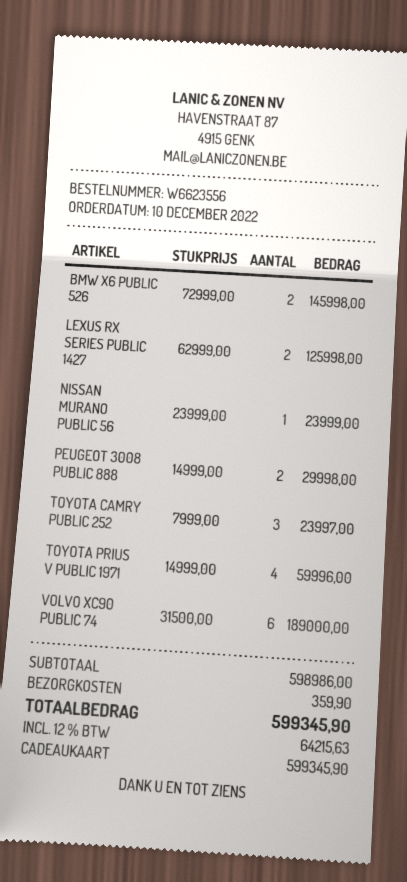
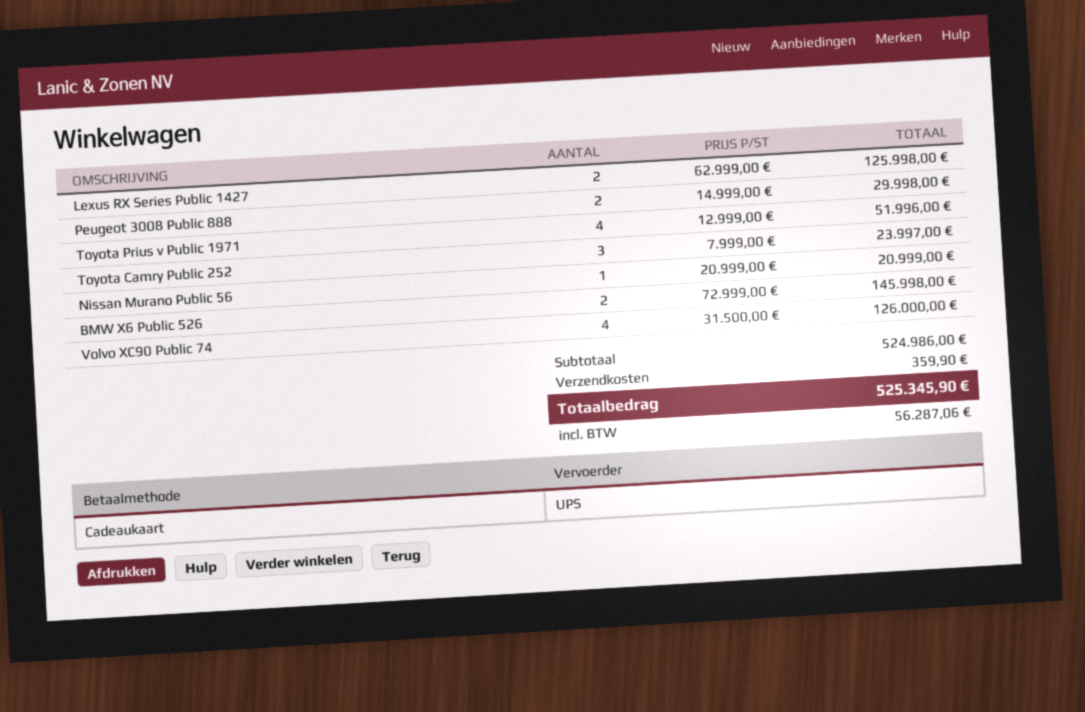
NISSAN MURANO PUBLIC 56: 1 x 23999.00 = 23999.00 -> 1 x 20999.00 = 20999.00
TOYOTA PRIUS V PUBLIC 1971: 4 x 14999.00 = 59996.00 -> 4 x 12999.00 = 51996.00
VOLVO XC90 PUBLIC 74: 6 x 31500.00 = 189000.00 -> 4 x 31500.00 = 126000.00
subtotal: 598986.00 -> 524986.00
tax: 64215.63 -> 56287.06
total: 599345.90 -> 525345.90

